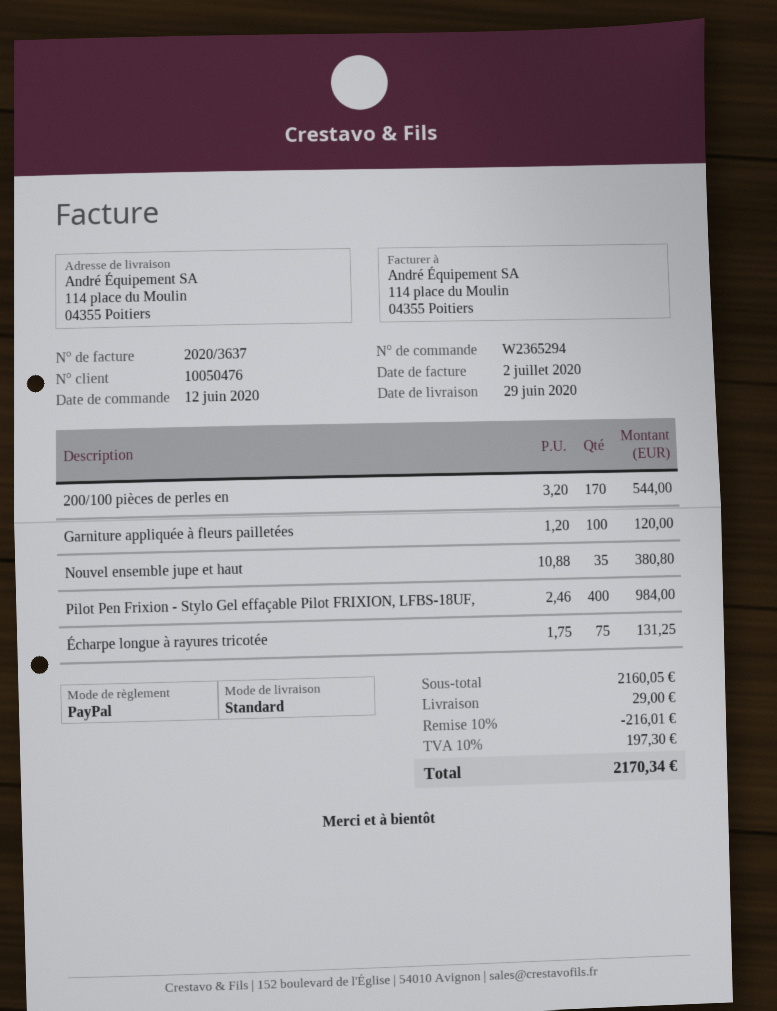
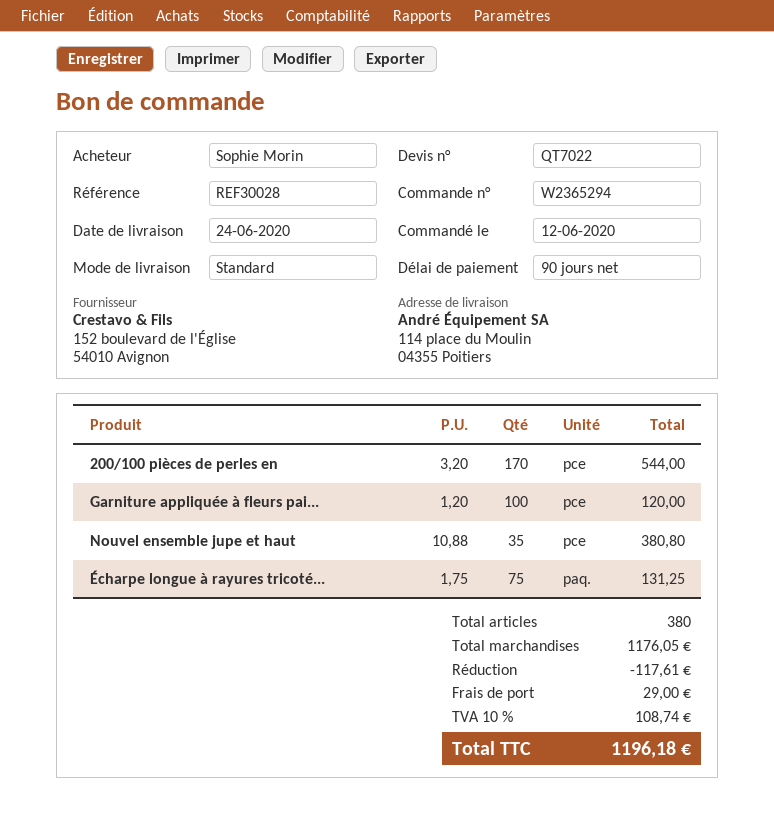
delivery date: 2020-06-29 -> 2020-06-24
Pilot Pen Frixion - Stylo Gel effaçable Pilot FRIXION, LFBS-18UF,: 400 x 2.46 = 984.00 -> none
subtotal: 2160.05 -> 1176.05
discount: 216.01 -> 117.61
tax: 10% = 197.30 -> 10% = 108.74
total: 2170.34 -> 1196.18

